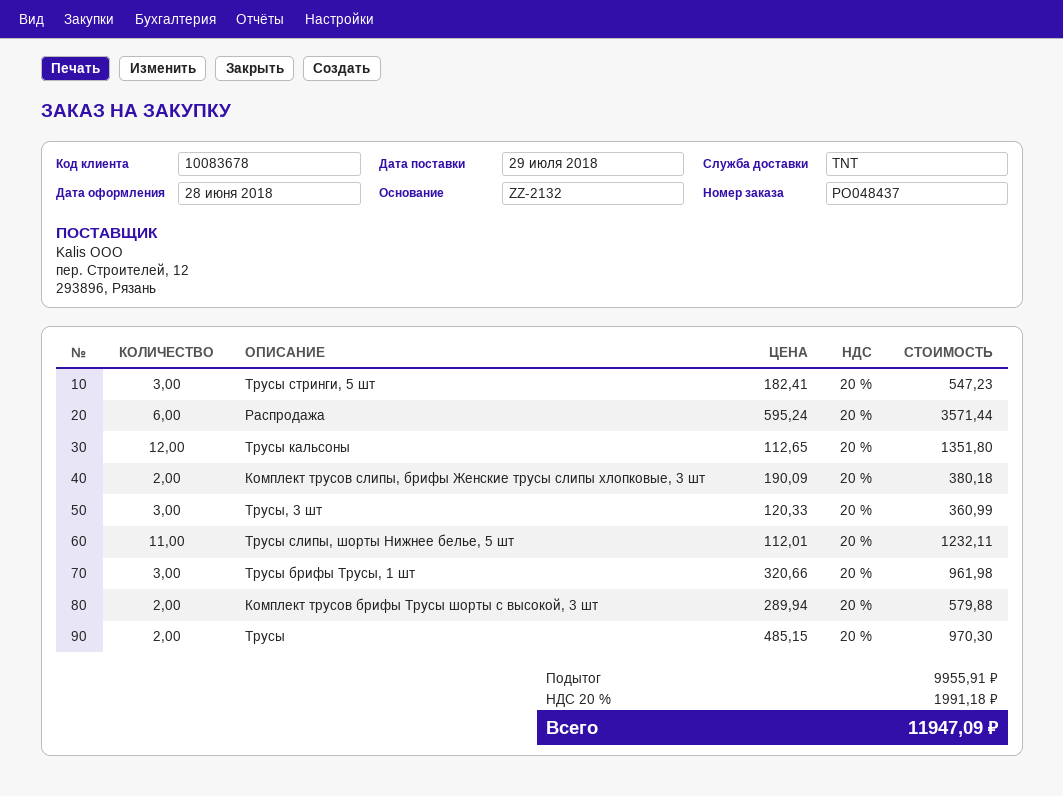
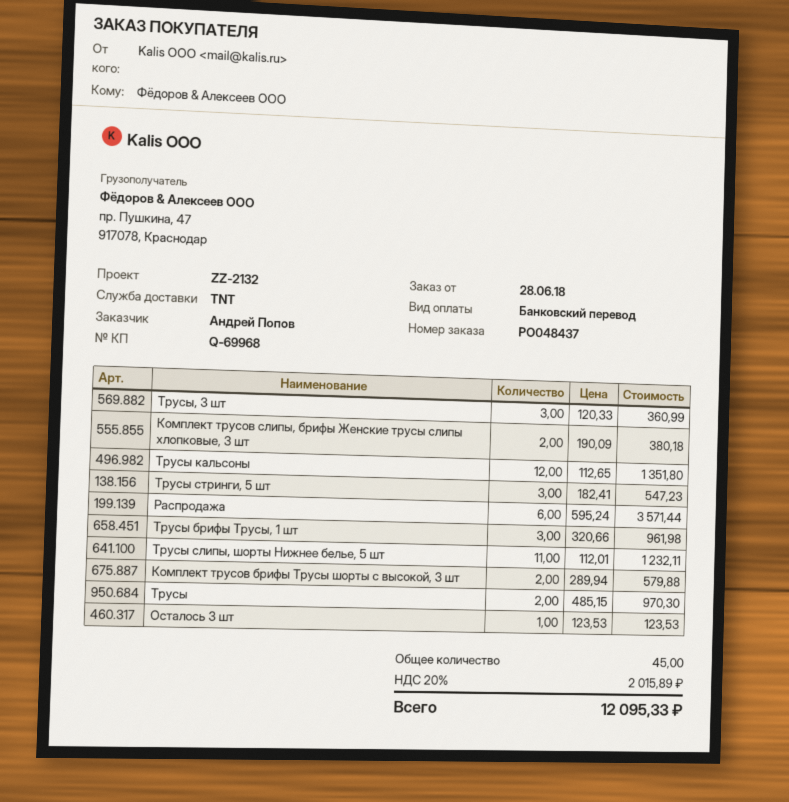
Осталось 3 шт: none -> 1 x 123.53 = 123.53
tax: 20% = 1991.18 -> 20% = 2015.89
total: 11947.09 -> 12095.33

